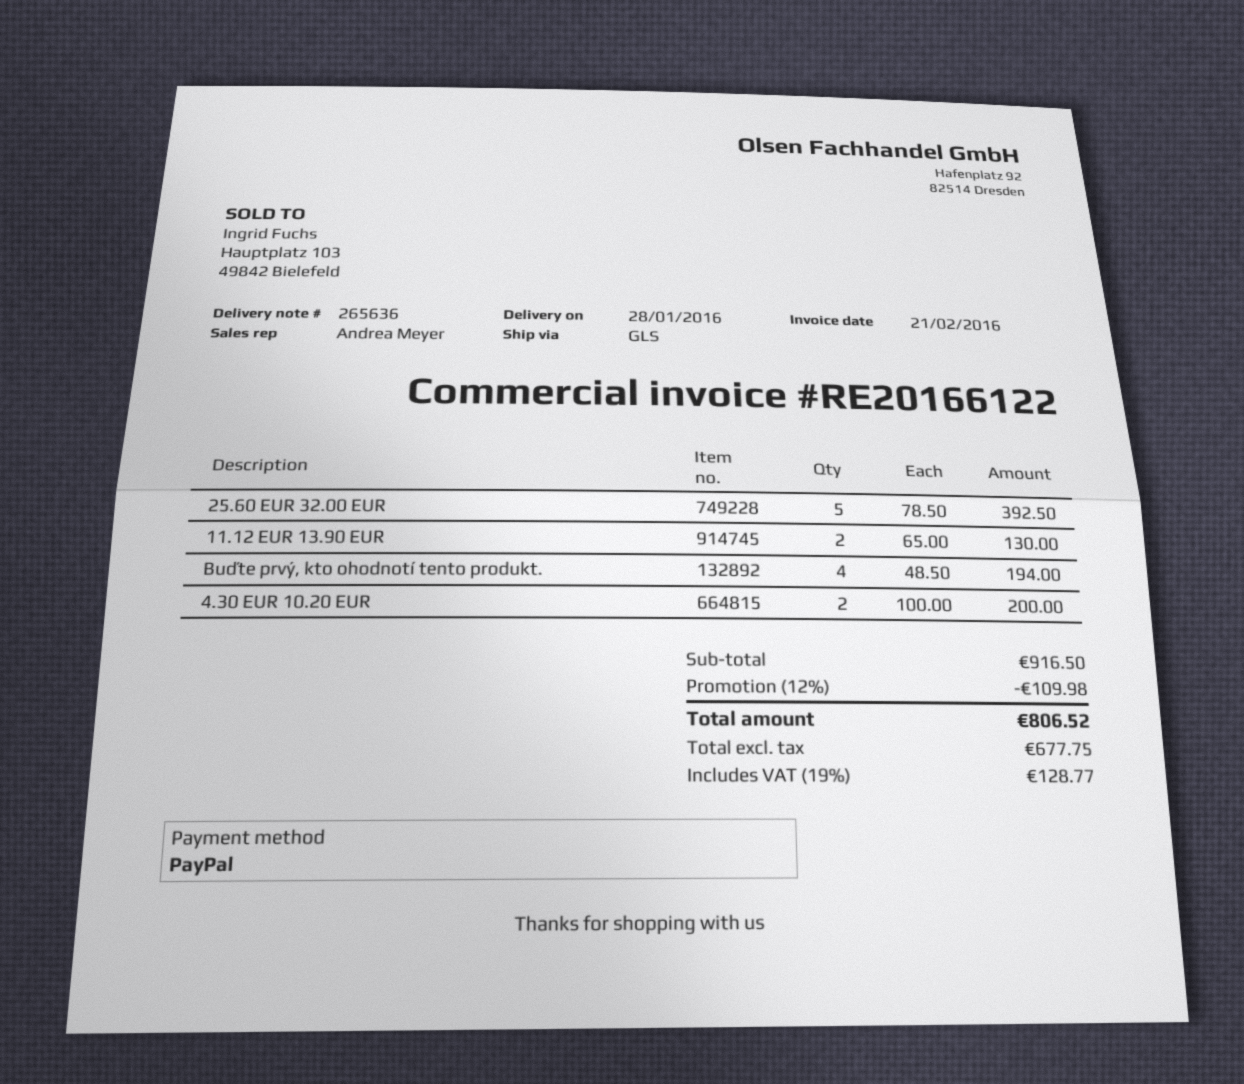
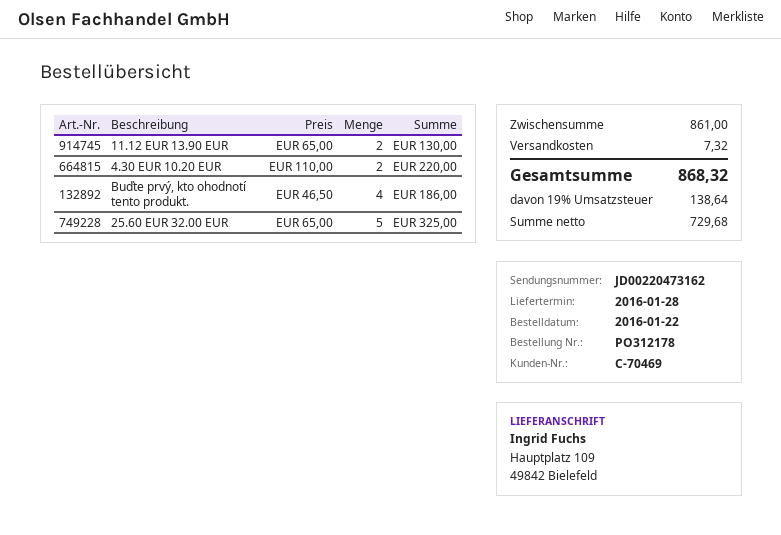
25.60 EUR 32.00 EUR: 5 x 78.50 = 392.50 -> 5 x 65.00 = 325.00
Buďte prvý, kto ohodnotí tento produkt.: 4 x 48.50 = 194.00 -> 4 x 46.50 = 186.00
4.30 EUR 10.20 EUR: 2 x 100.00 = 200.00 -> 2 x 110.00 = 220.00
subtotal: 916.50 -> 861.00
discount: 12% = 109.98 -> none
shipping: none -> 7.32
net: 677.75 -> 729.68
tax: 19% = 128.77 -> 19% = 138.64
total: 806.52 -> 868.32

